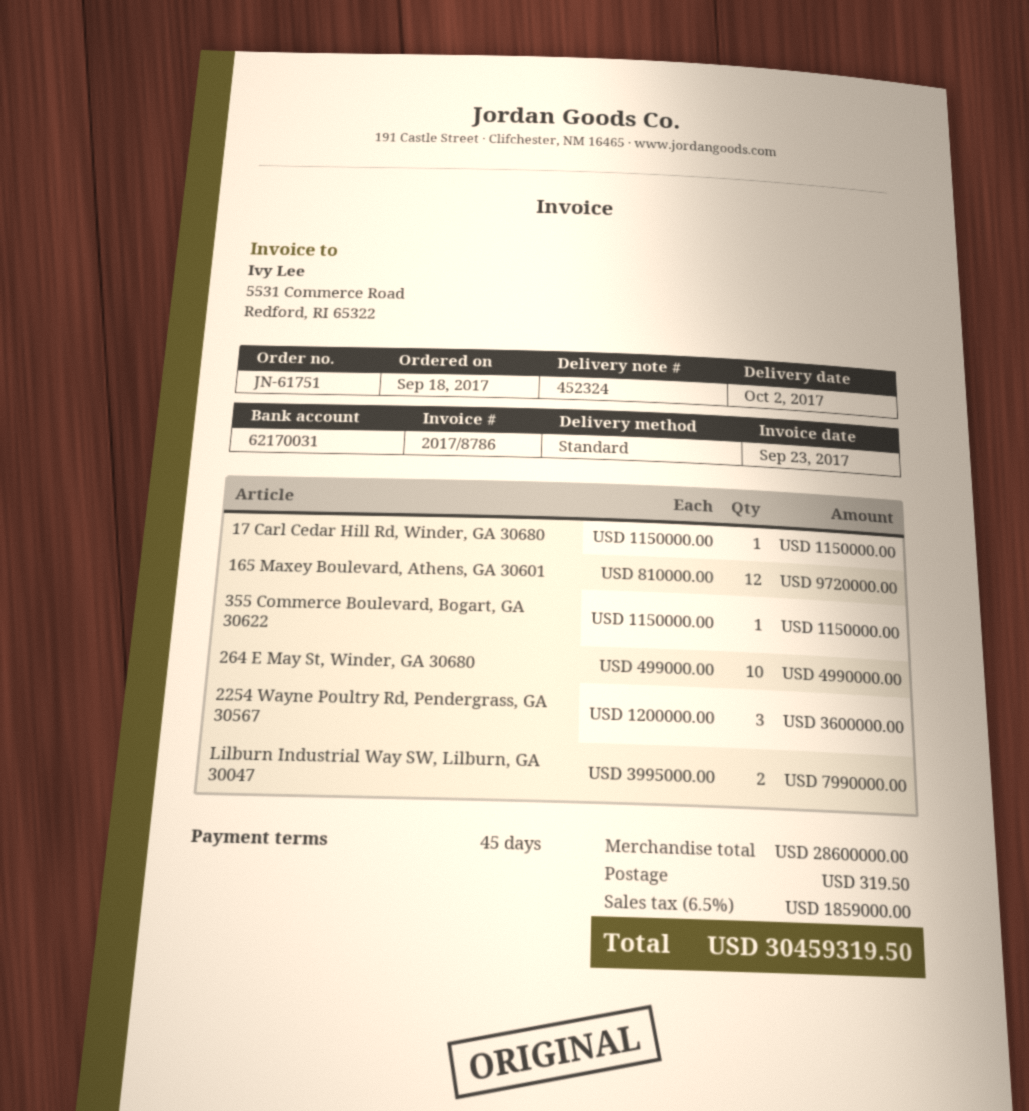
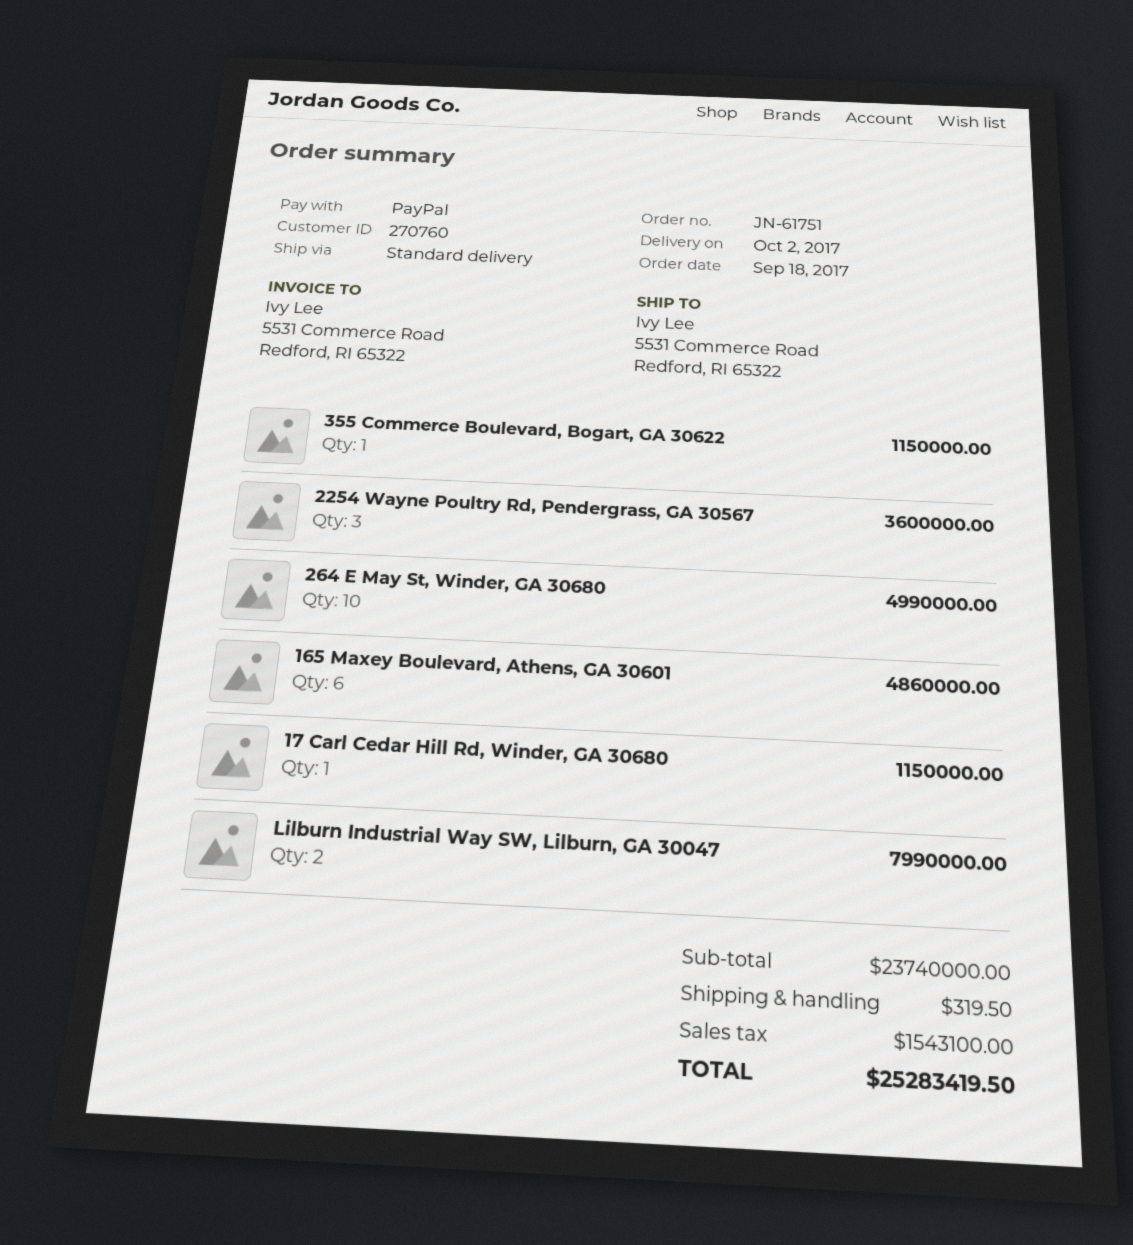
165 Maxey Boulevard, Athens, GA 30601: 12 for 9720000.00 -> 6 for 4860000.00
subtotal: 28600000.00 -> 23740000.00
tax: 1859000.00 -> 1543100.00
total: 30459319.50 -> 25283419.50

